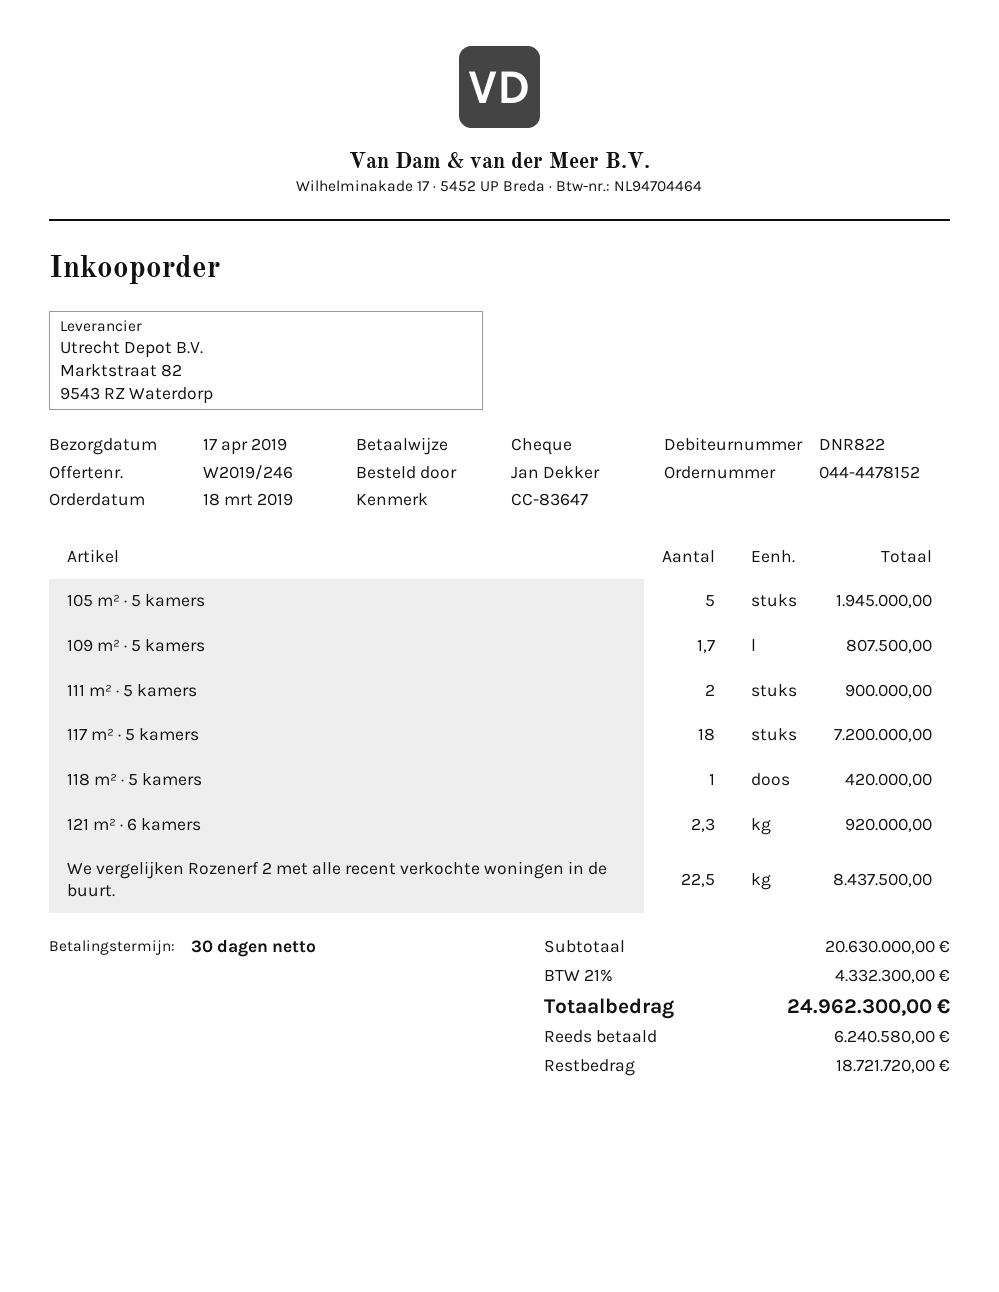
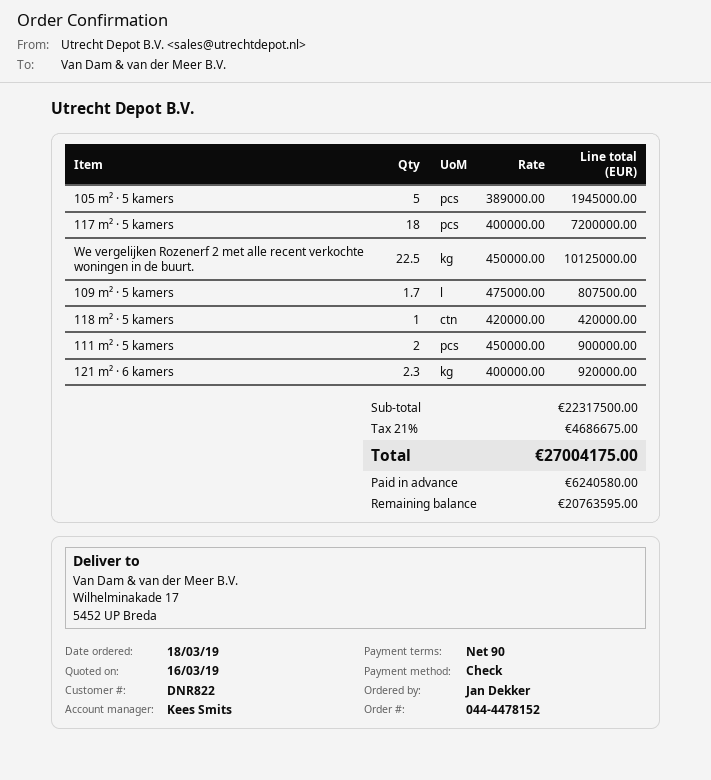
payment terms: 30 days -> 90 days
We vergelijken Rozenerf 2 met alle recent verkochte woningen in de buurt.: 22.5 for 8437500.00 -> 22.5 for 10125000.00
subtotal: 20630000.00 -> 22317500.00
tax: 21% = 4332300.00 -> 21% = 4686675.00
total: 24962300.00 -> 27004175.00
balance: 18721720.00 -> 20763595.00

